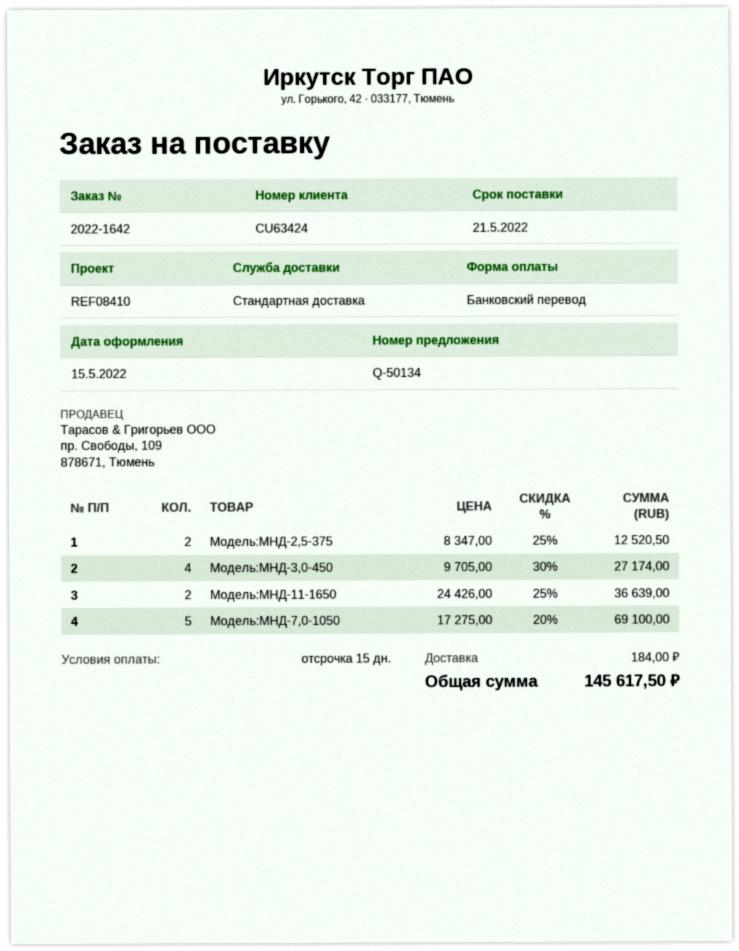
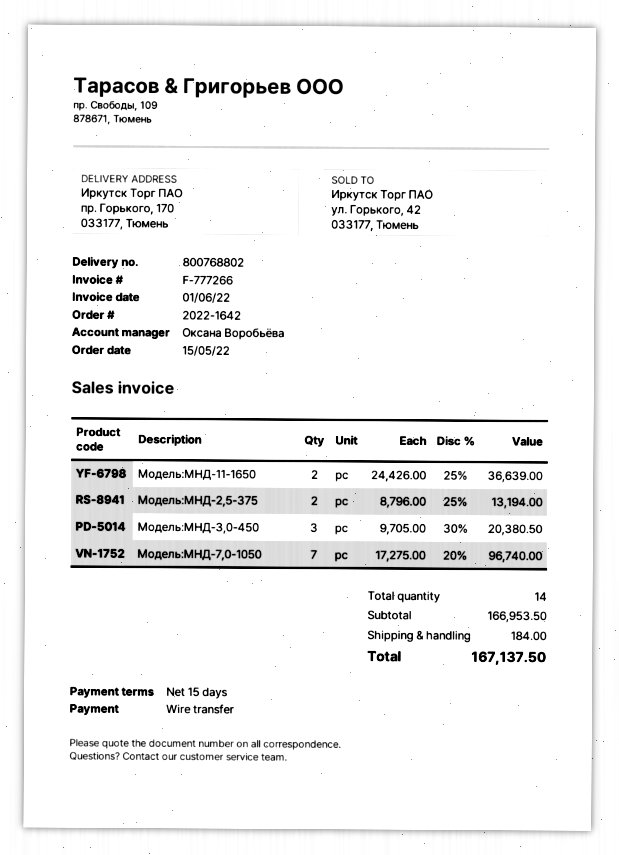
Модель:МНД-2,5-375: 2 x 8347.00 - 25% = 12520.50 -> 2 x 8796.00 - 25% = 13194.00
Модель:МНД-3,0-450: 4 x 9705.00 - 30% = 27174.00 -> 3 x 9705.00 - 30% = 20380.50
Модель:МНД-7,0-1050: 5 x 17275.00 - 20% = 69100.00 -> 7 x 17275.00 - 20% = 96740.00
total: 145617.50 -> 167137.50

